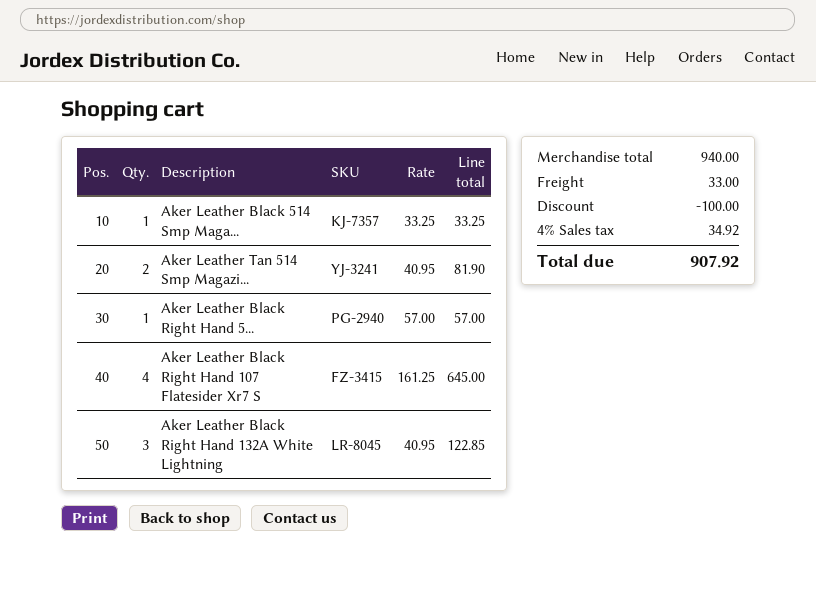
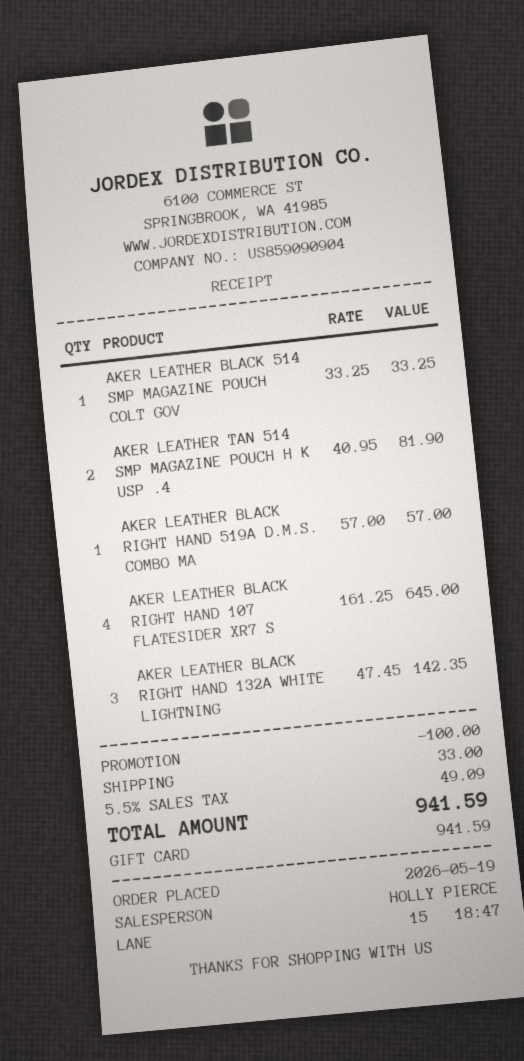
Aker Leather Black Right Hand 132A White Lightning: 3 x 40.95 = 122.85 -> 3 x 47.45 = 142.35
tax: 4% = 34.92 -> 5.5% = 49.09
total: 907.92 -> 941.59

